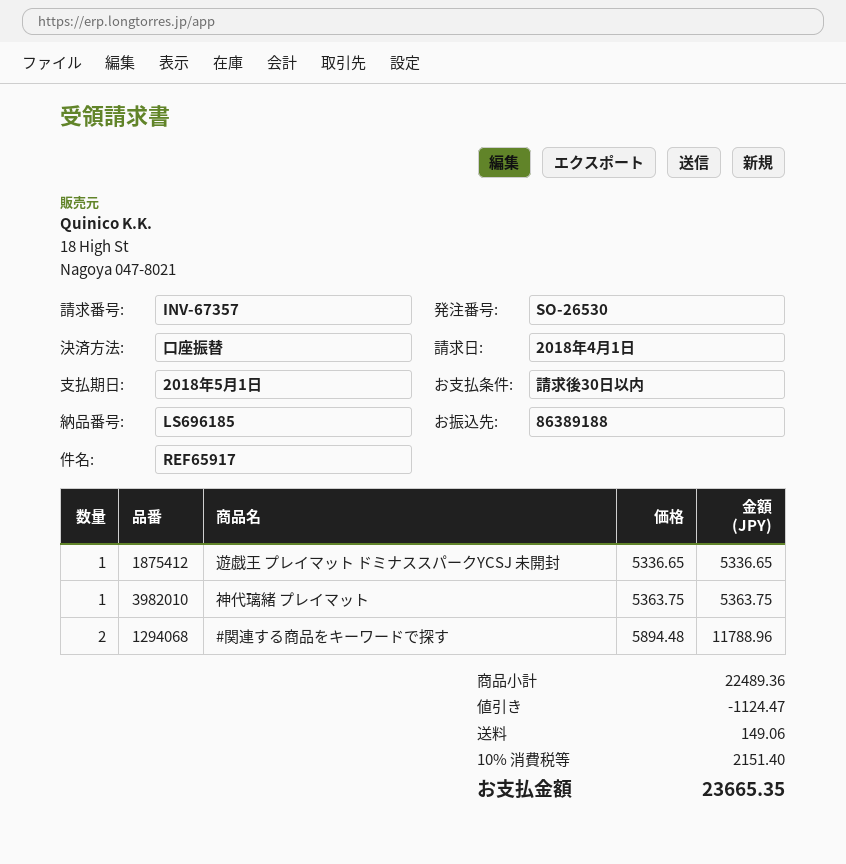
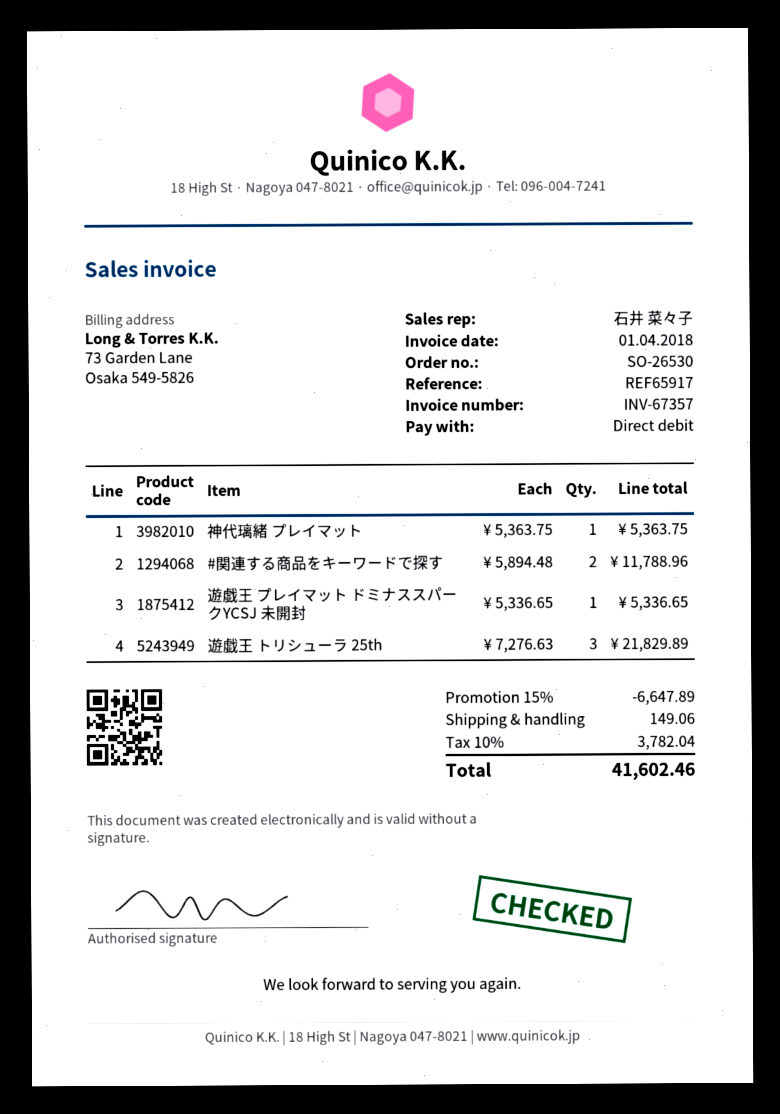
遊戯王 トリシューラ 25th: none -> 3 x 7276.63 = 21829.89
discount: 1124.47 -> 6647.89
tax: 10% = 2151.40 -> 10% = 3782.04
total: 23665.35 -> 41602.46

